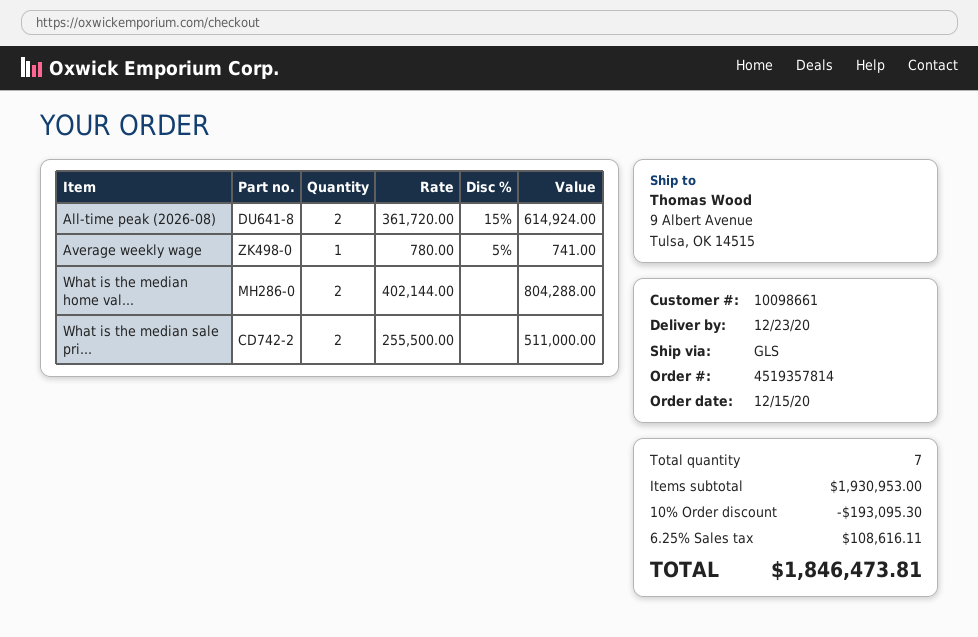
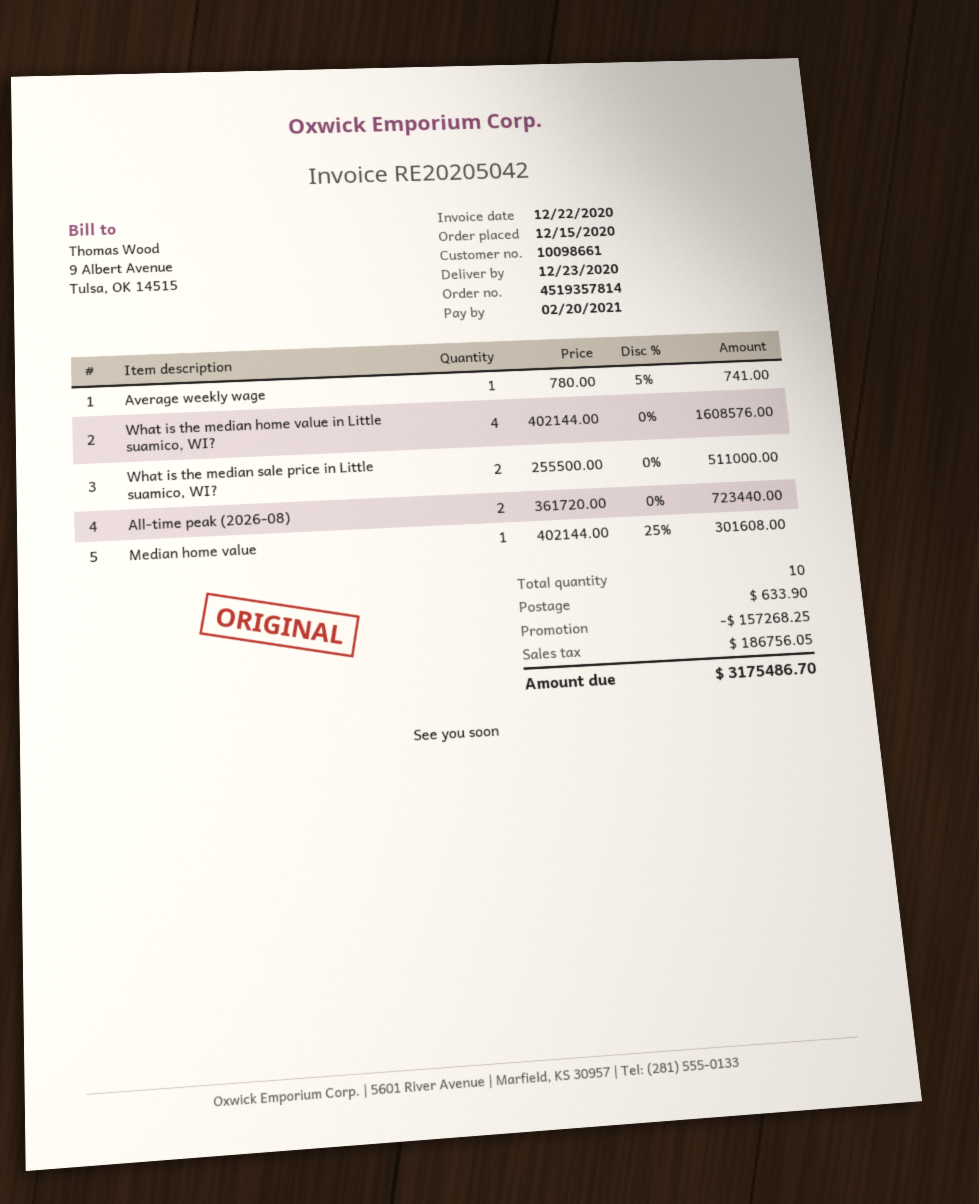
All-time peak (2026-08): 2 x 361720.00 - 15% = 614924.00 -> 2 x 361720.00 = 723440.00
What is the median home val...: 2 x 402144.00 = 804288.00 -> 4 x 402144.00 = 1608576.00
Median home value: none -> 1 x 402144.00 - 25% = 301608.00
total quantity: 7 -> 10
discount: 193095.30 -> 157268.25
shipping: none -> 633.90
tax: 108616.11 -> 186756.05
total: 1846473.81 -> 3175486.70

